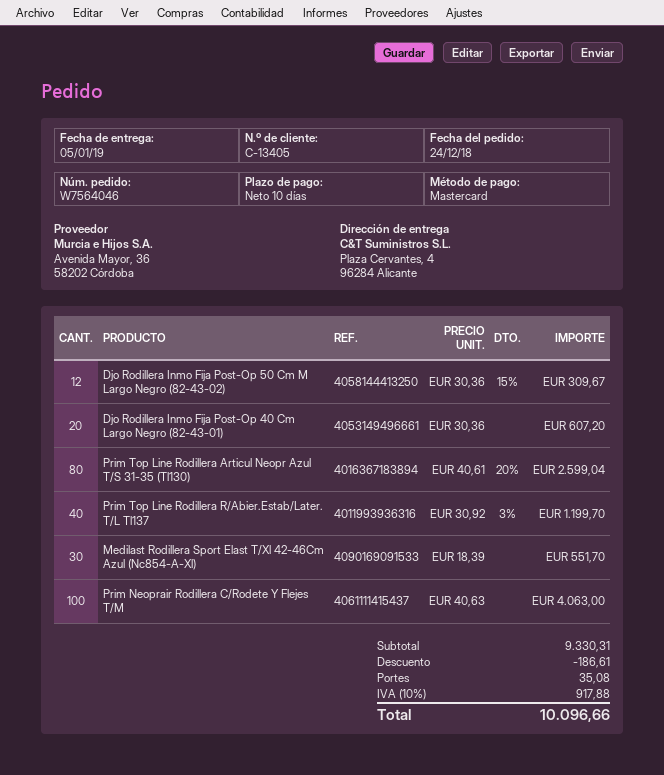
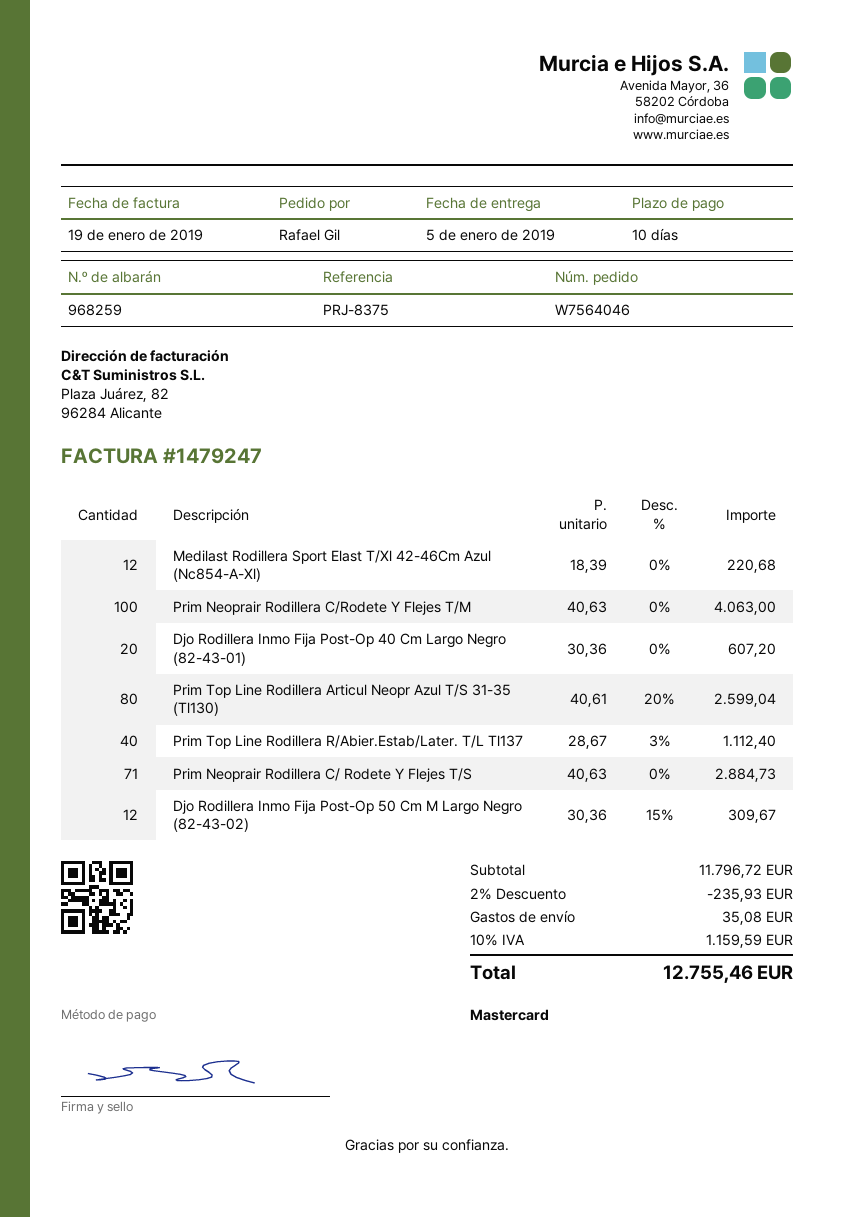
Prim Top Line Rodillera R/Abier.Estab/Later. T/L Tl137: 40 x 30.92 - 3% = 1199.70 -> 40 x 28.67 - 3% = 1112.40
Medilast Rodillera Sport Elast T/Xl 42-46Cm Azul (Nc854-A-Xl): 30 x 18.39 = 551.70 -> 12 x 18.39 = 220.68
Prim Neoprair Rodillera C/ Rodete Y Flejes T/S: none -> 71 x 40.63 = 2884.73
subtotal: 9330.31 -> 11796.72
discount: 186.61 -> 235.93
tax: 10% = 917.88 -> 10% = 1159.59
total: 10096.66 -> 12755.46

